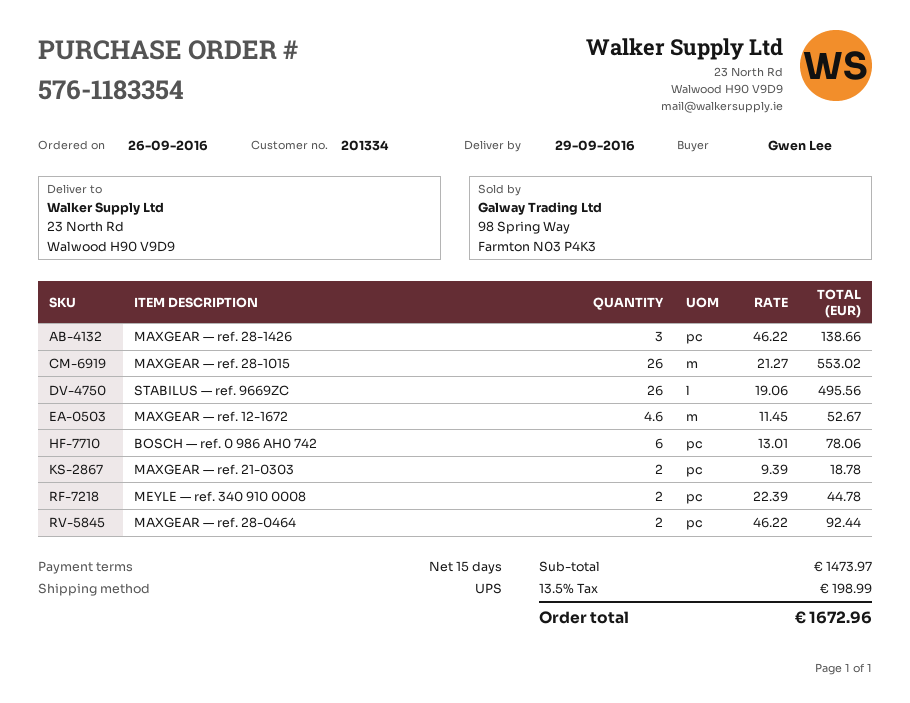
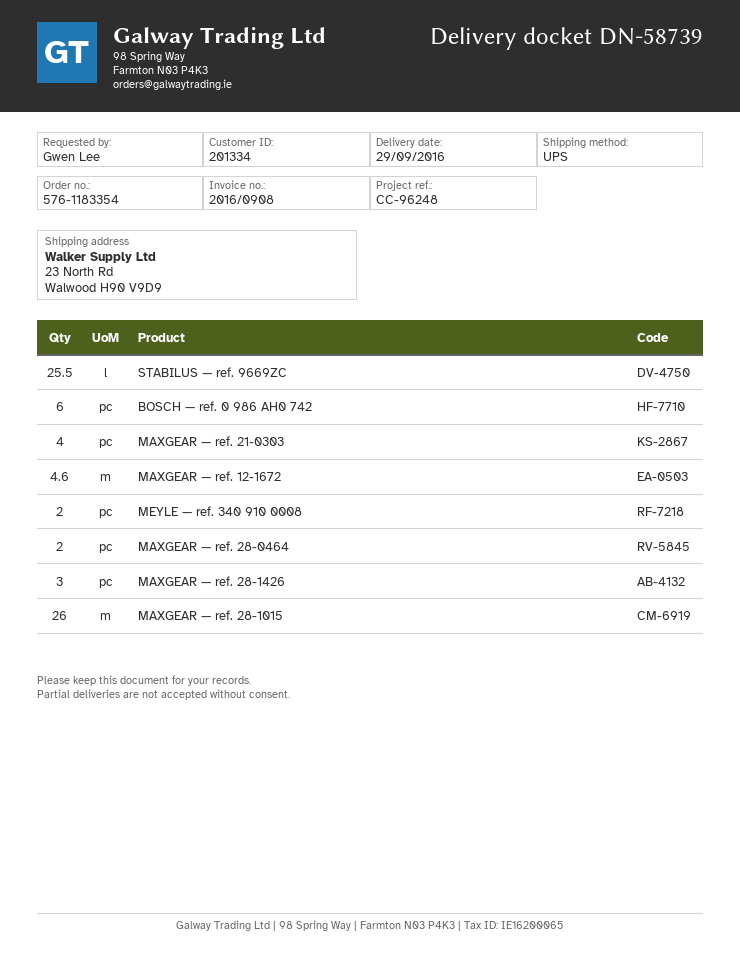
STABILUS — ref. 9669ZC: 26 -> 25.5
MAXGEAR — ref. 21-0303: 2 -> 4

